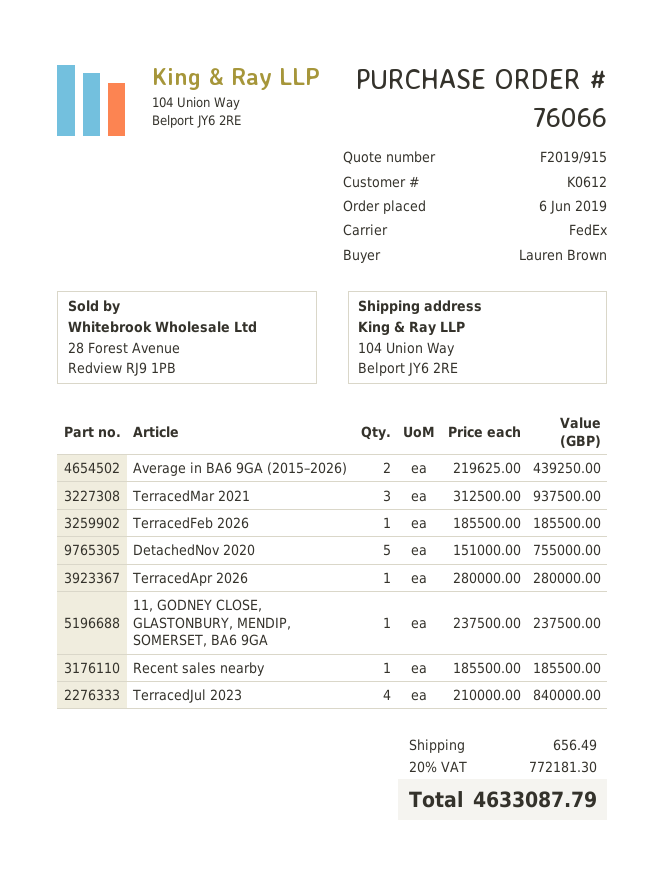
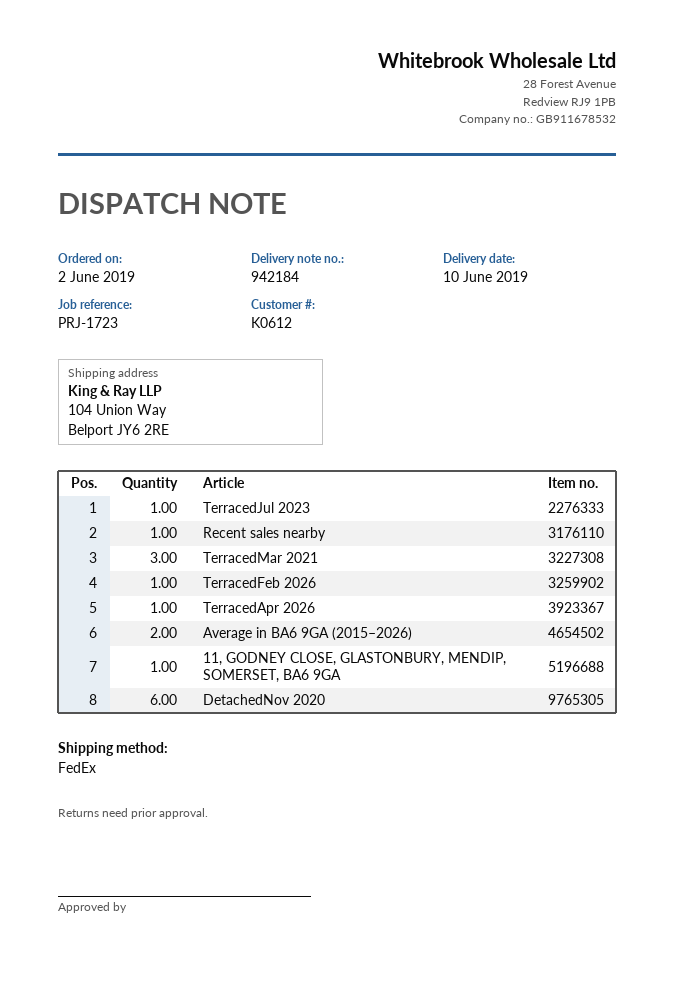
order date: 2019-06-06 -> 2019-06-02
DetachedNov 2020: 5 -> 6
TerracedJul 2023: 4 -> 1

